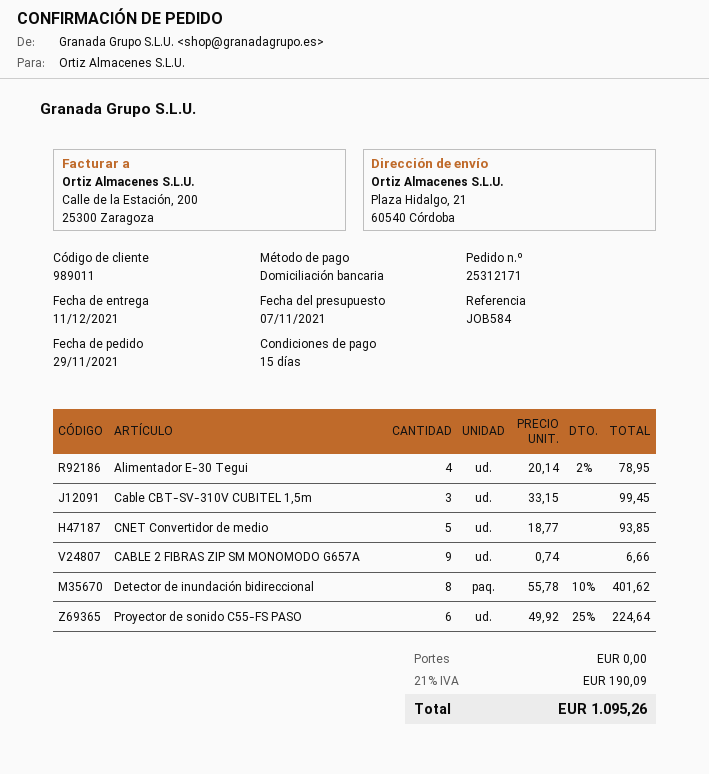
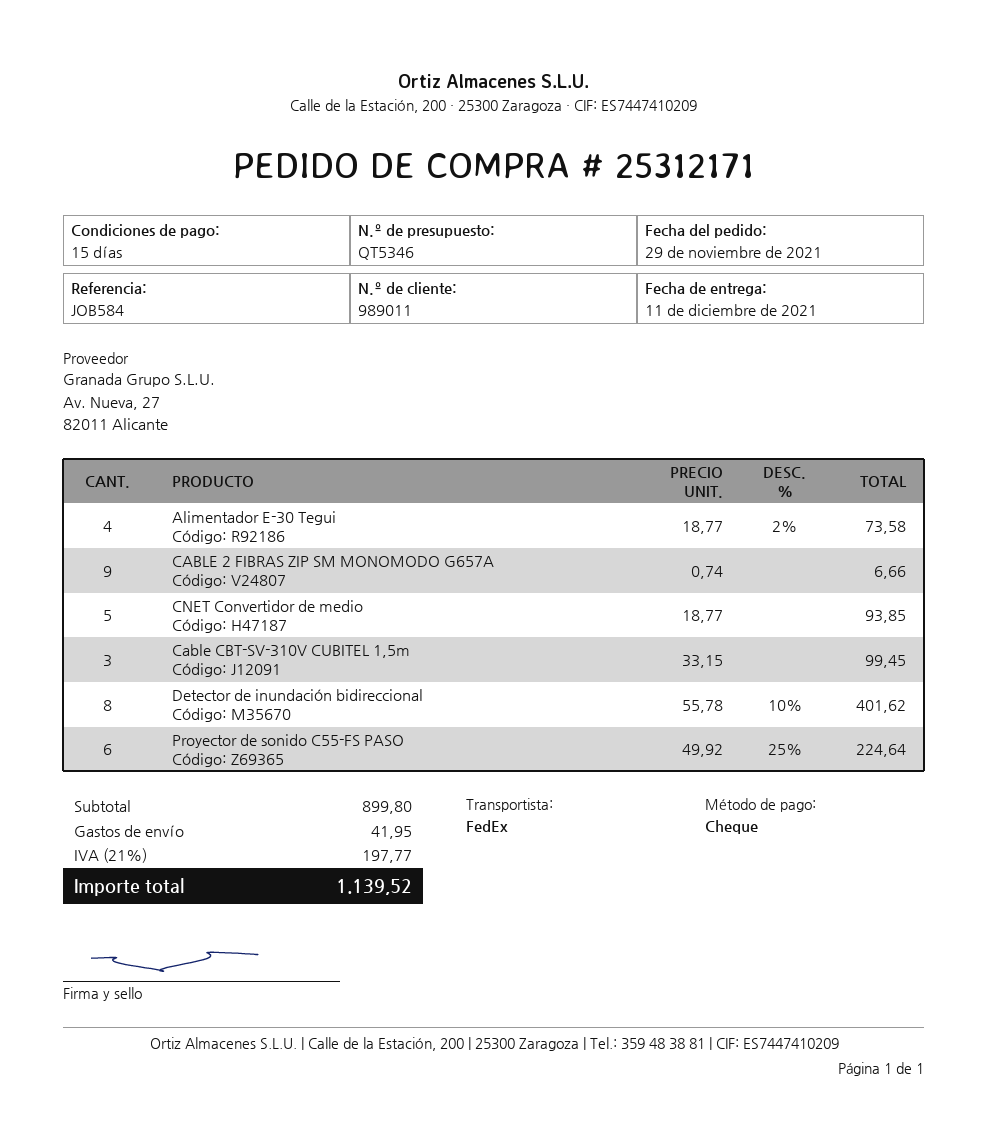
payment method: direct debit -> cheque
Alimentador E-30 Tegui: 4 x 20.14 - 2% = 78.95 -> 4 x 18.77 - 2% = 73.58
shipping: 0.00 -> 41.95
tax: 21% = 190.09 -> 21% = 197.77
total: 1095.26 -> 1139.52

